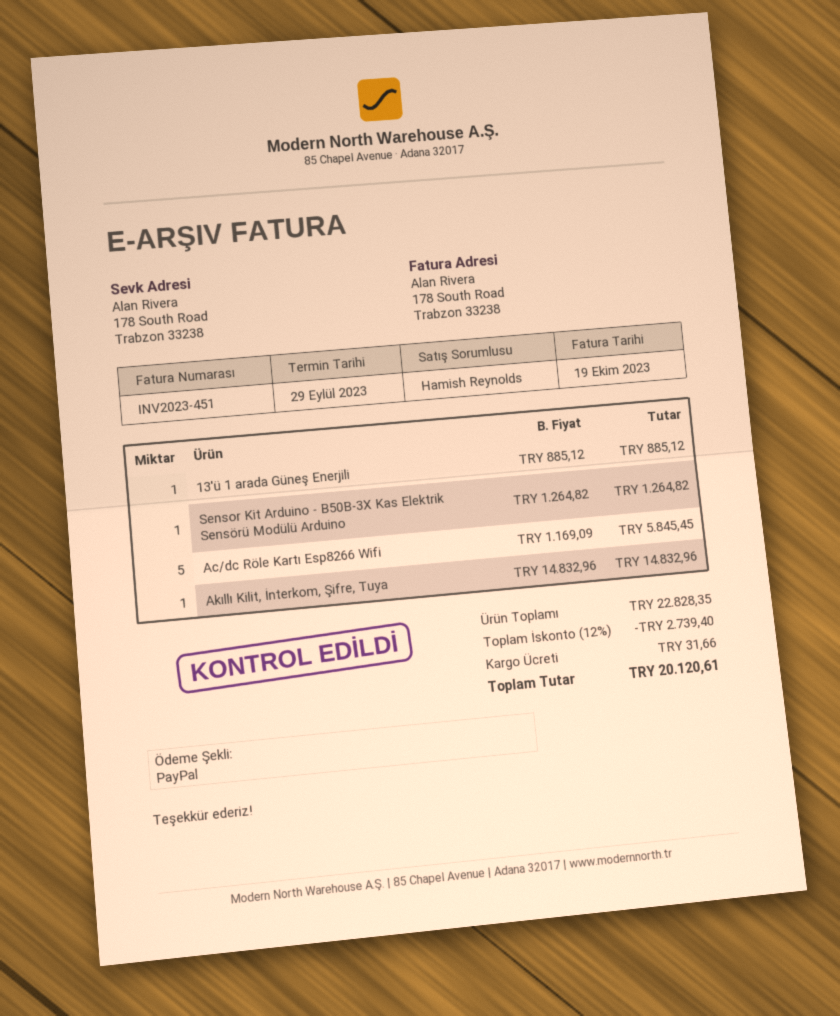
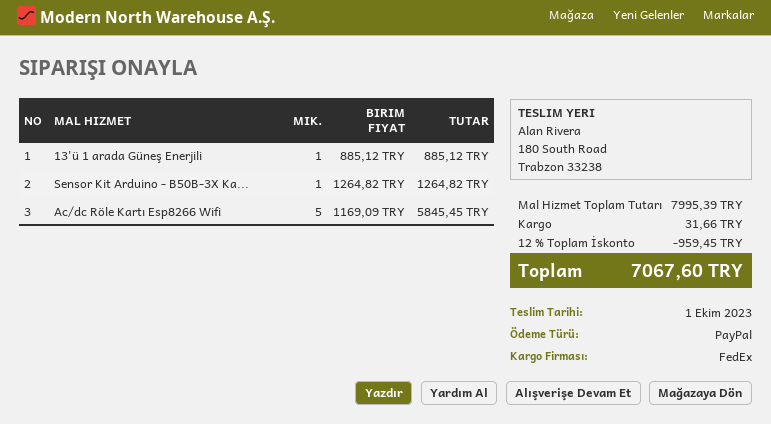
delivery date: 2023-09-29 -> 2023-10-01
ship to: 178 South Road, Trabzon 33238 -> 180 South Road, Trabzon 33238
Akıllı Kilit, İnterkom, Şifre, Tuya: 1 x 14832.96 = 14832.96 -> none
subtotal: 22828.35 -> 7995.39
discount: 12% = 2739.40 -> 12% = 959.45
total: 20120.61 -> 7067.60

